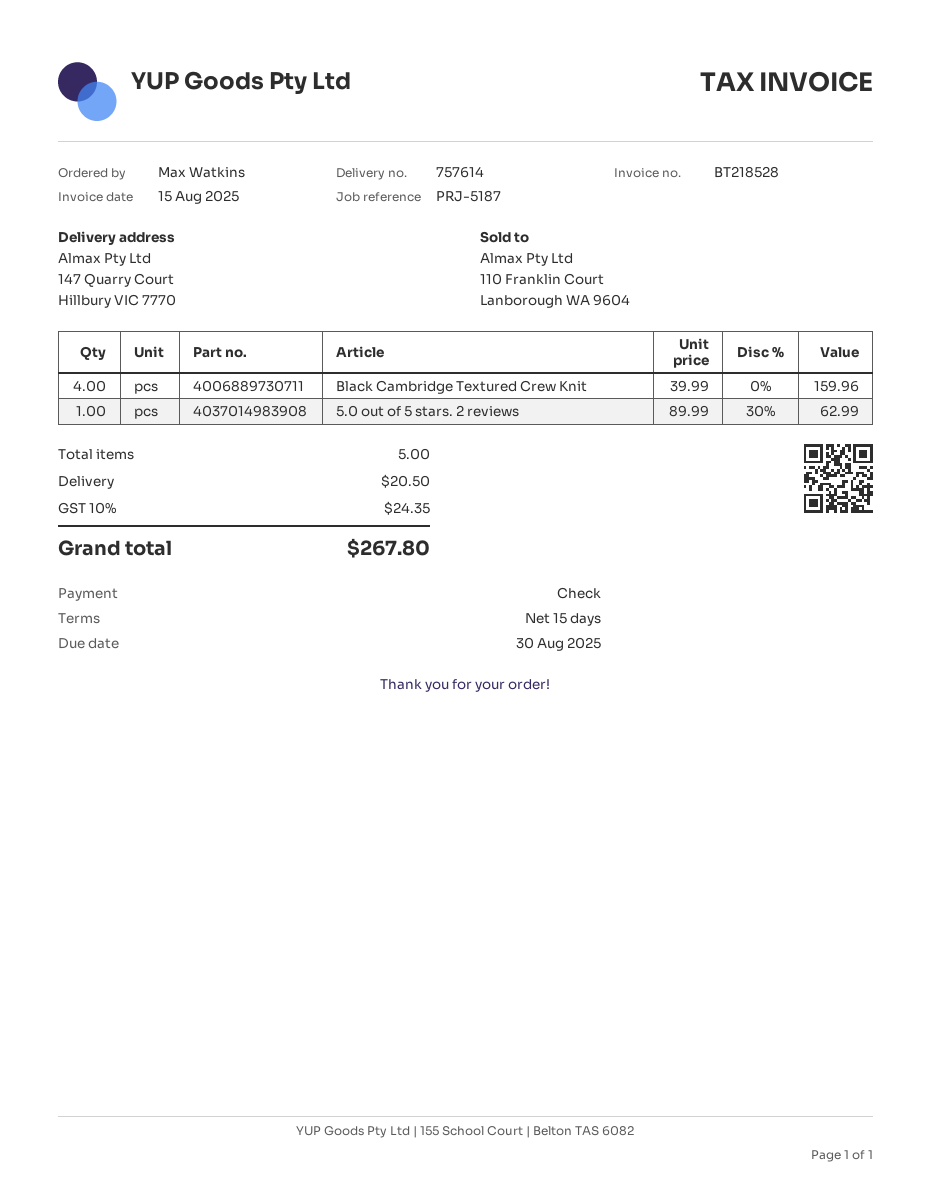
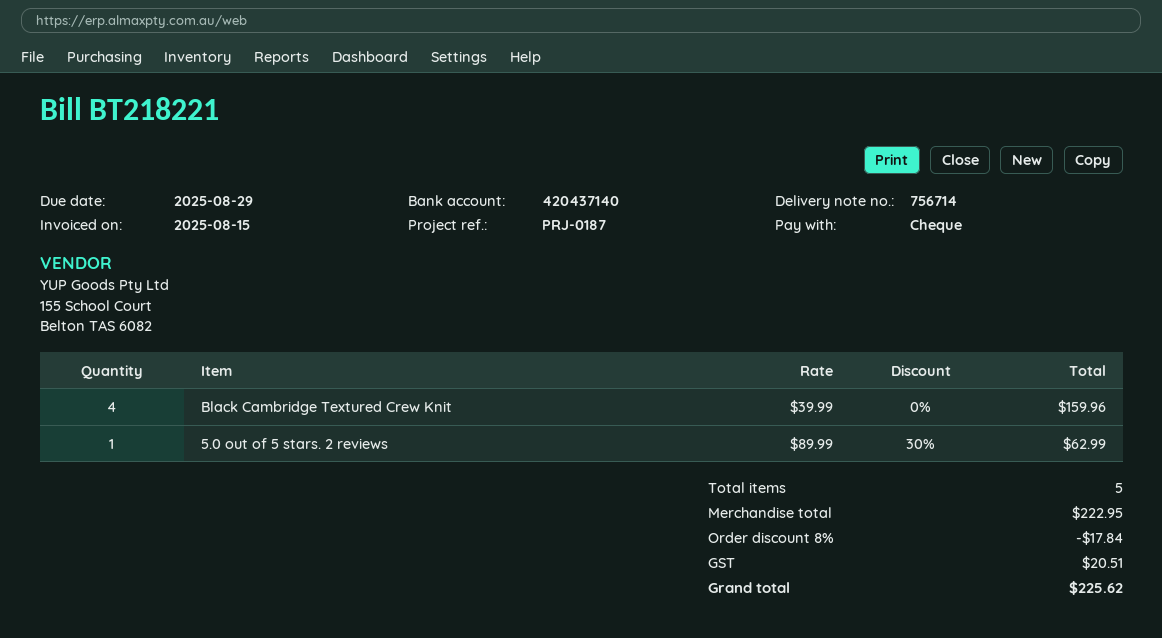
delivery note number: 757614 -> 756714
invoice number: BT218528 -> BT218221
due date: 2025-08-30 -> 2025-08-29
reference: PRJ-5187 -> PRJ-0187
discount: none -> 8% = 17.84
shipping: 20.50 -> none
tax: 24.35 -> 20.51
total: 267.80 -> 225.62

